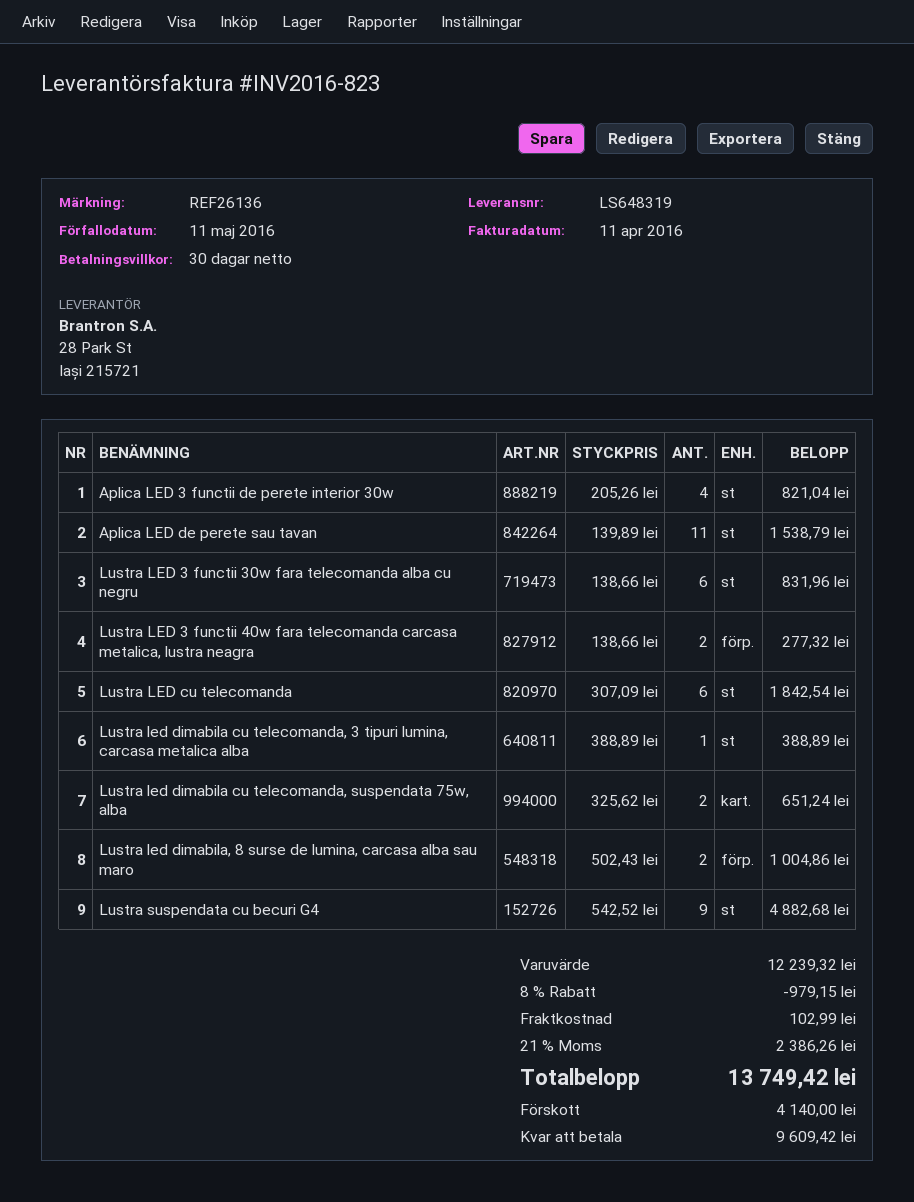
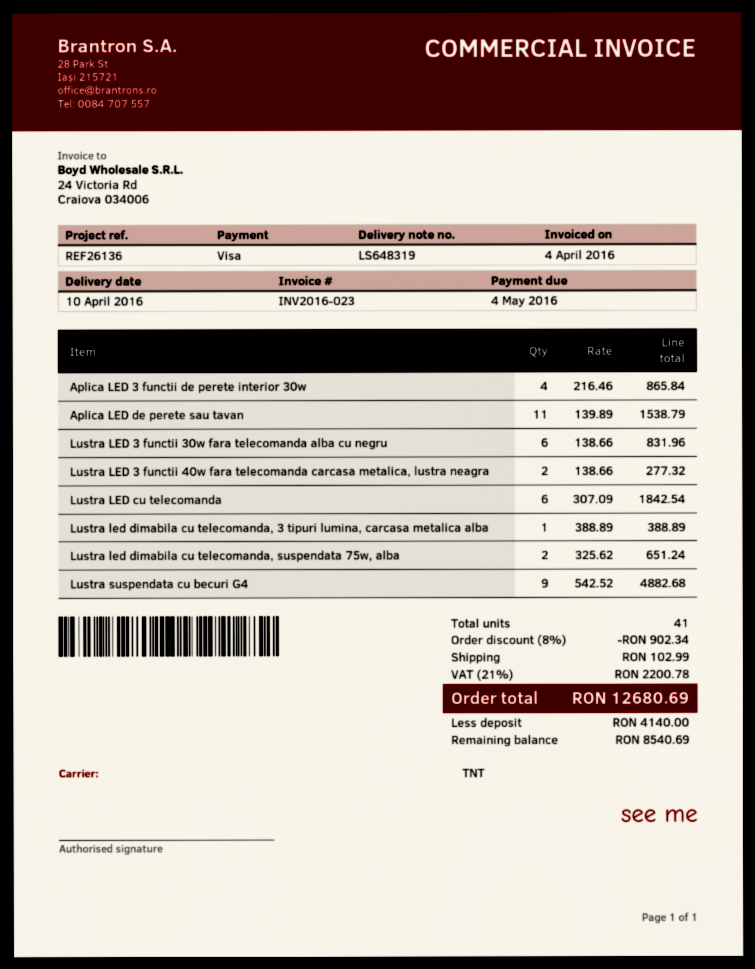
invoice number: INV2016-823 -> INV2016-023
invoice date: 2016-04-11 -> 2016-04-04
due date: 2016-05-11 -> 2016-05-04
Aplica LED 3 functii de perete interior 30w: 4 x 205.26 = 821.04 -> 4 x 216.46 = 865.84
Lustra led dimabila, 8 surse de lumina, carcasa alba sau maro: 2 x 502.43 = 1004.86 -> none
discount: 8% = 979.15 -> 8% = 902.34
tax: 21% = 2386.26 -> 21% = 2200.78
total: 13749.42 -> 12680.69
balance: 9609.42 -> 8540.69

